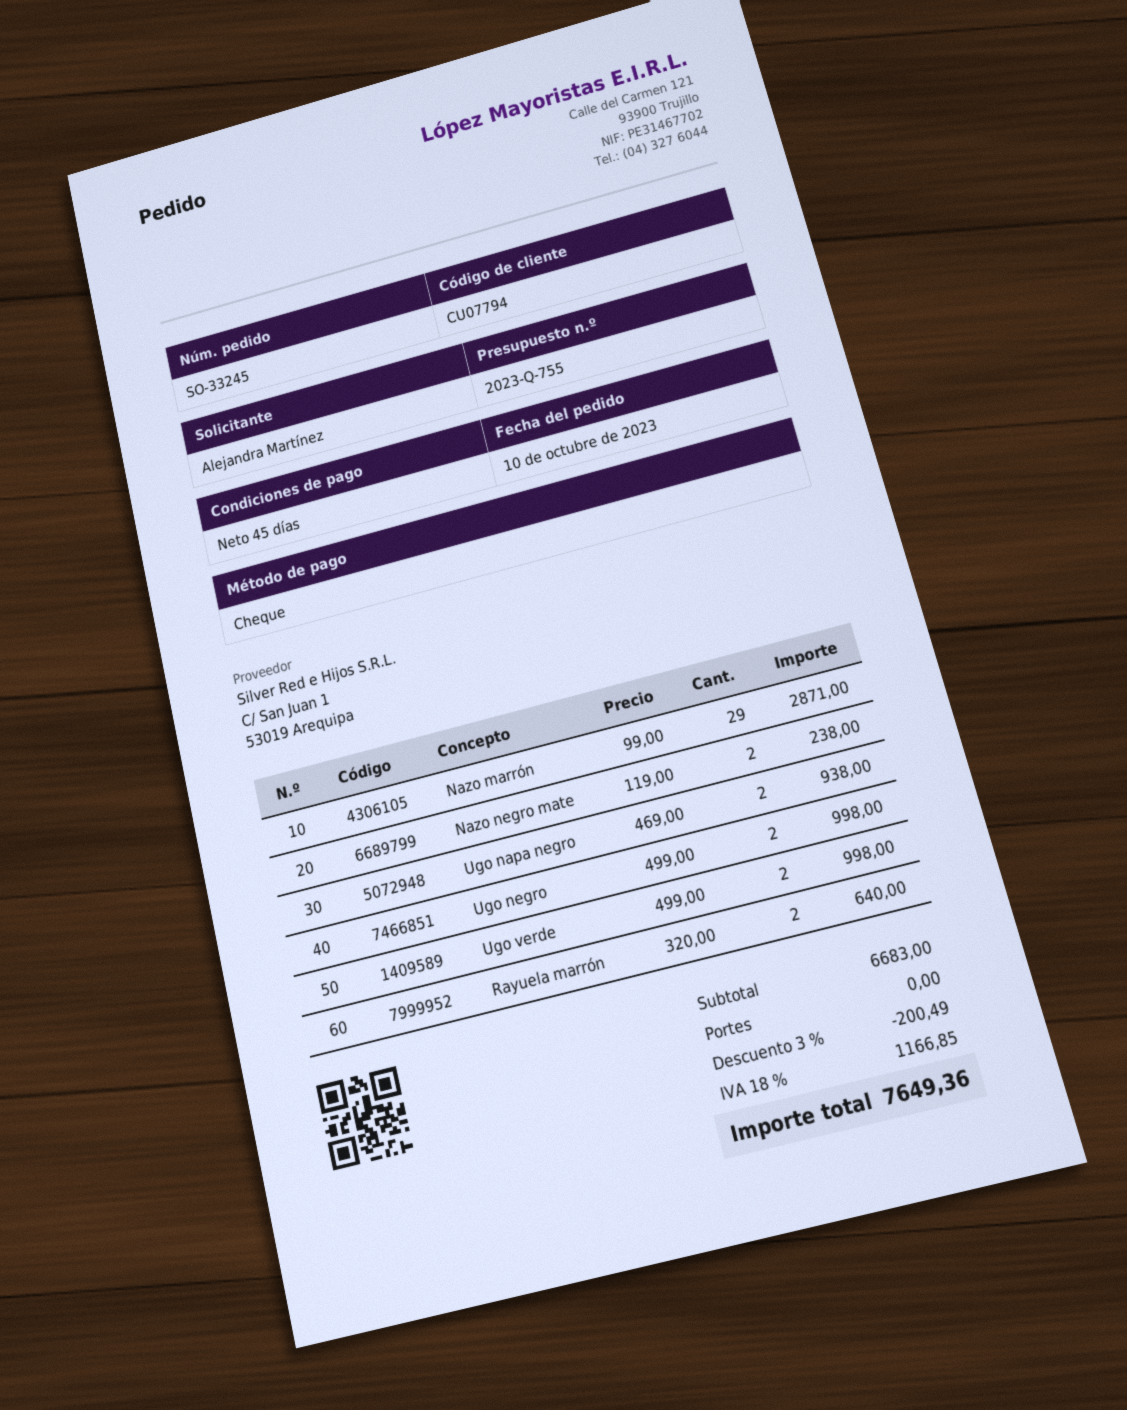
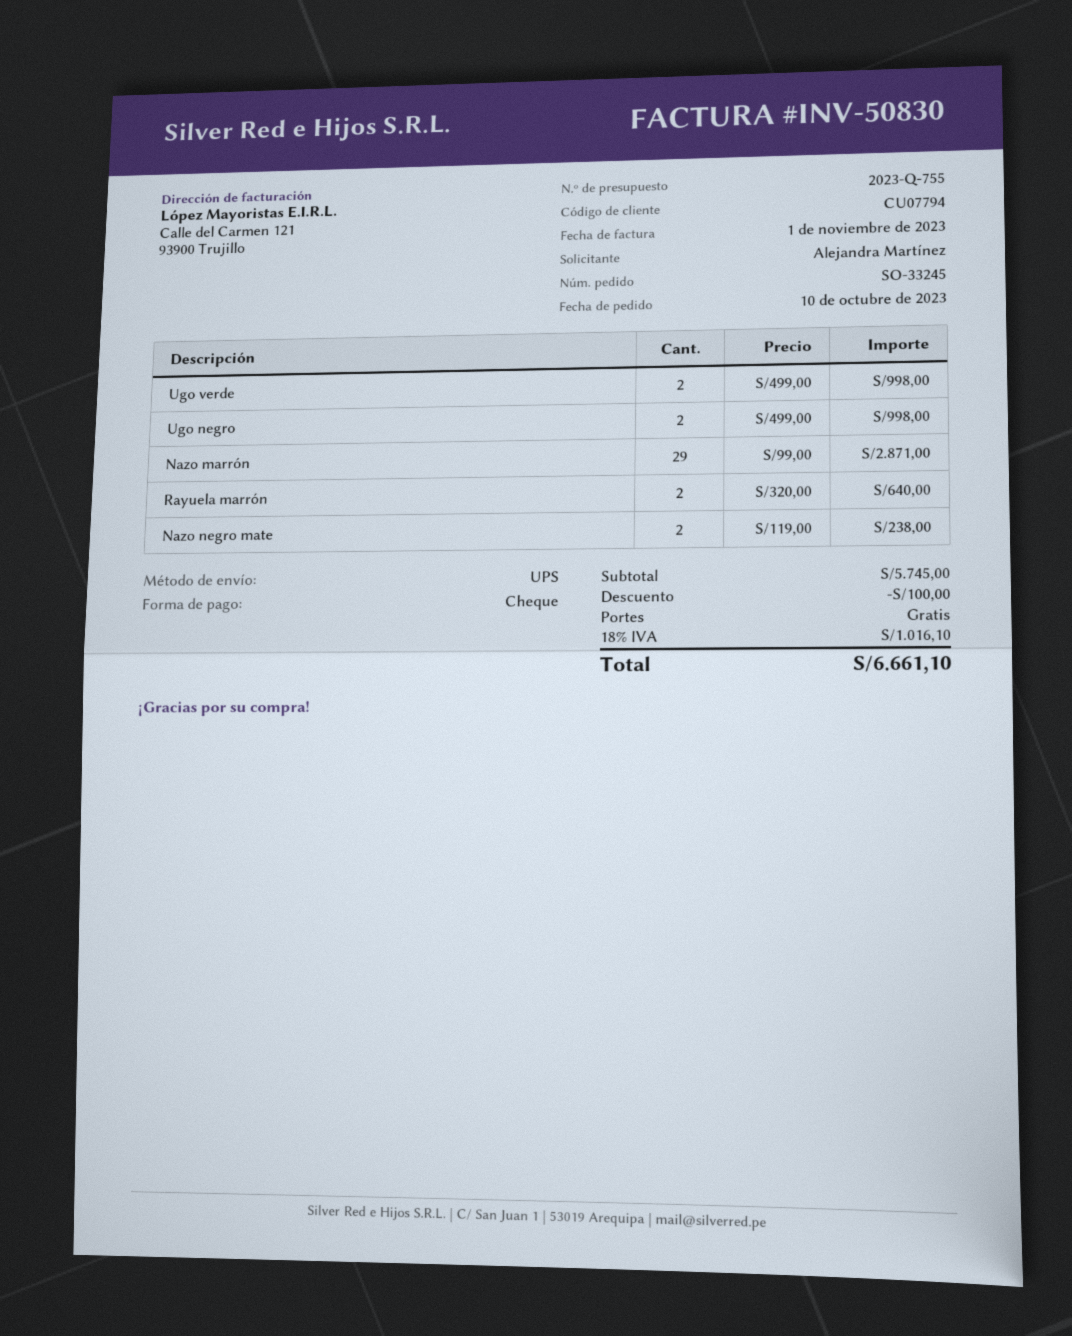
Ugo napa negro: 2 x 469.00 = 938.00 -> none
subtotal: 6683.00 -> 5745.00
discount: 200.49 -> 100.00
tax: 18% = 1166.85 -> 18% = 1016.10
total: 7649.36 -> 6661.10

